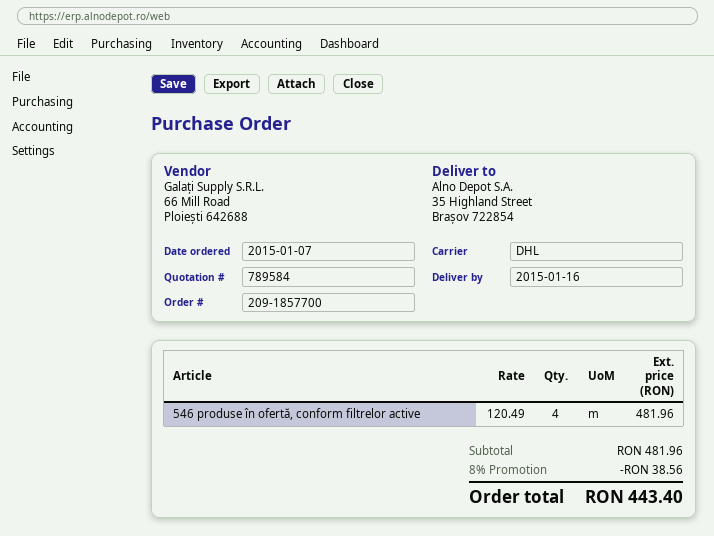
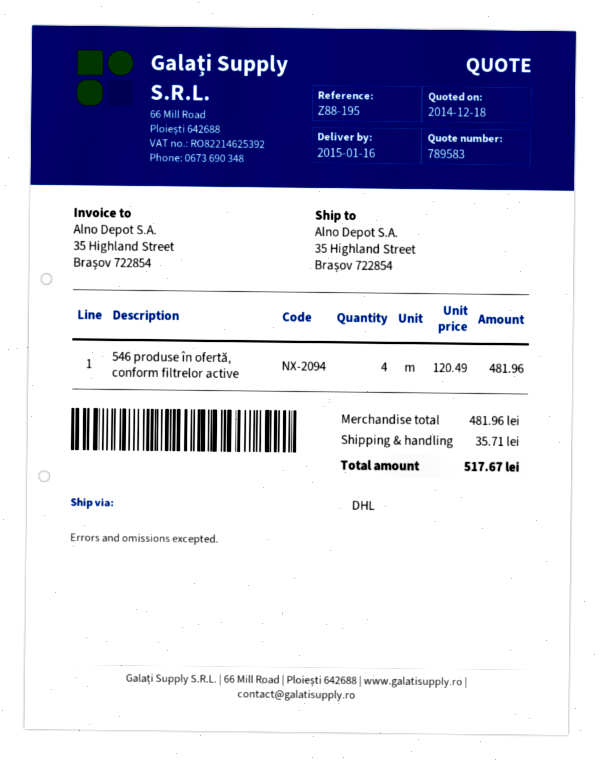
quote number: 789584 -> 789583
discount: 8% = 38.56 -> none
shipping: none -> 35.71
total: 443.40 -> 517.67

